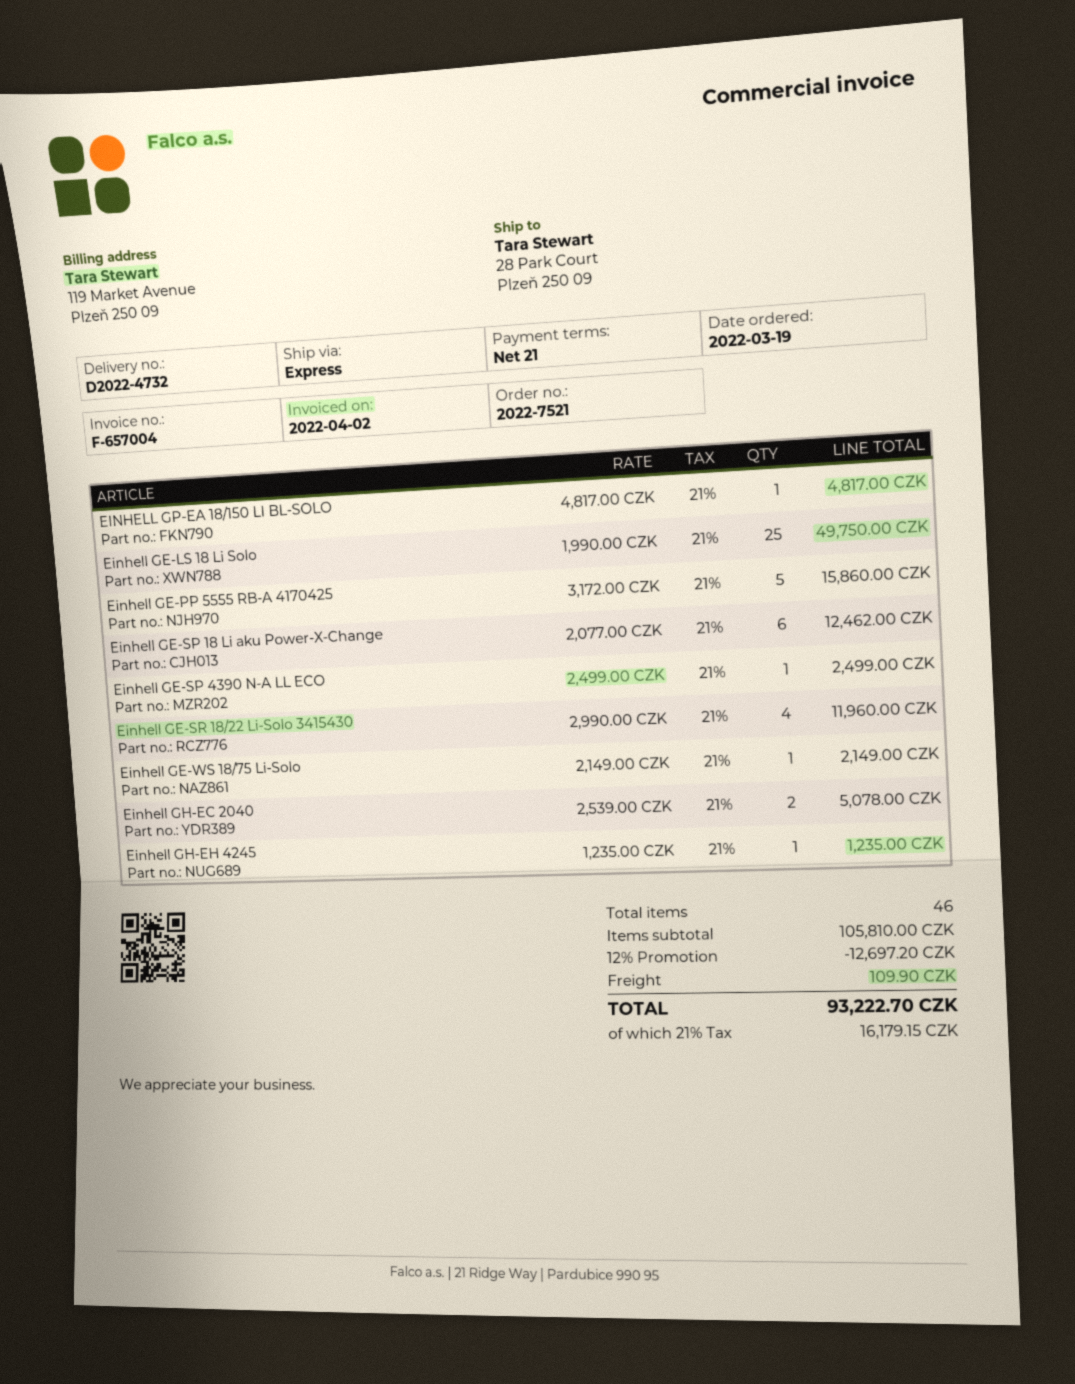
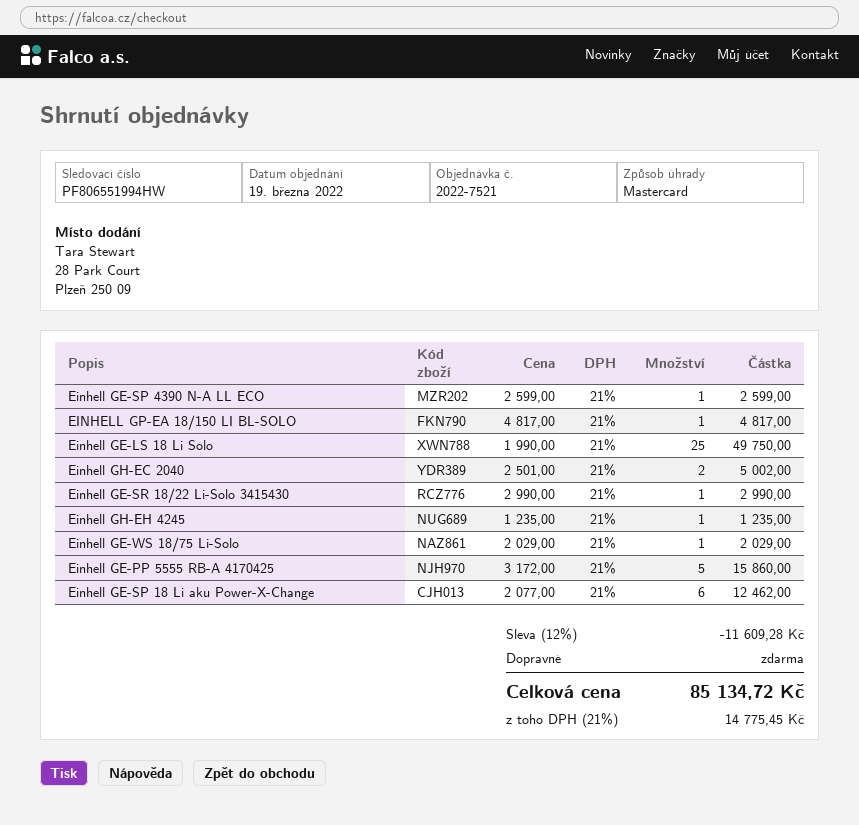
Einhell GE-SP 4390 N-A LL ECO: 1 x 2499.00 = 2499.00 -> 1 x 2599.00 = 2599.00
Einhell GE-SR 18/22 Li-Solo 3415430: 4 x 2990.00 = 11960.00 -> 1 x 2990.00 = 2990.00
Einhell GE-WS 18/75 Li-Solo: 1 x 2149.00 = 2149.00 -> 1 x 2029.00 = 2029.00
Einhell GH-EC 2040: 2 x 2539.00 = 5078.00 -> 2 x 2501.00 = 5002.00
discount: 12% = 12697.20 -> 12% = 11609.28
shipping: 109.90 -> 0.00
tax: 21% = 16179.15 -> 21% = 14775.45
total: 93222.70 -> 85134.72

